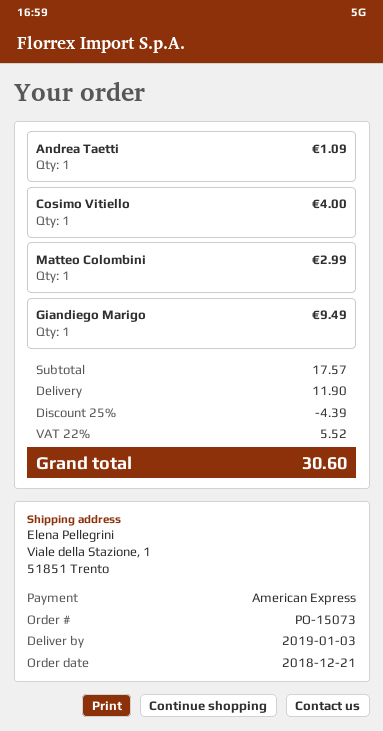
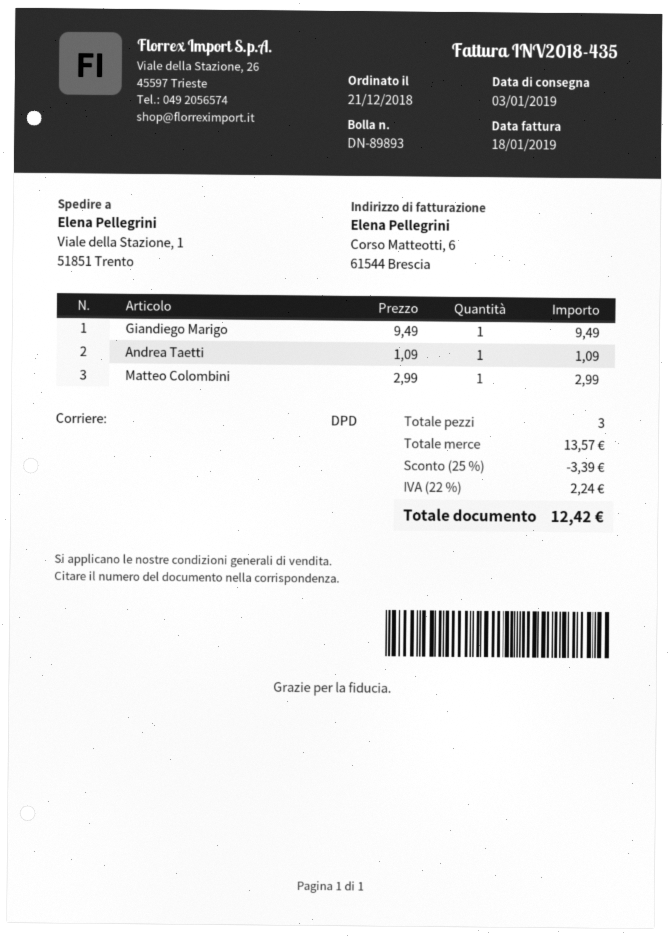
Cosimo Vitiello: 1 for 4.00 -> none
subtotal: 17.57 -> 13.57
discount: 25% = 4.39 -> 25% = 3.39
shipping: 11.90 -> none
tax: 22% = 5.52 -> 22% = 2.24
total: 30.60 -> 12.42

